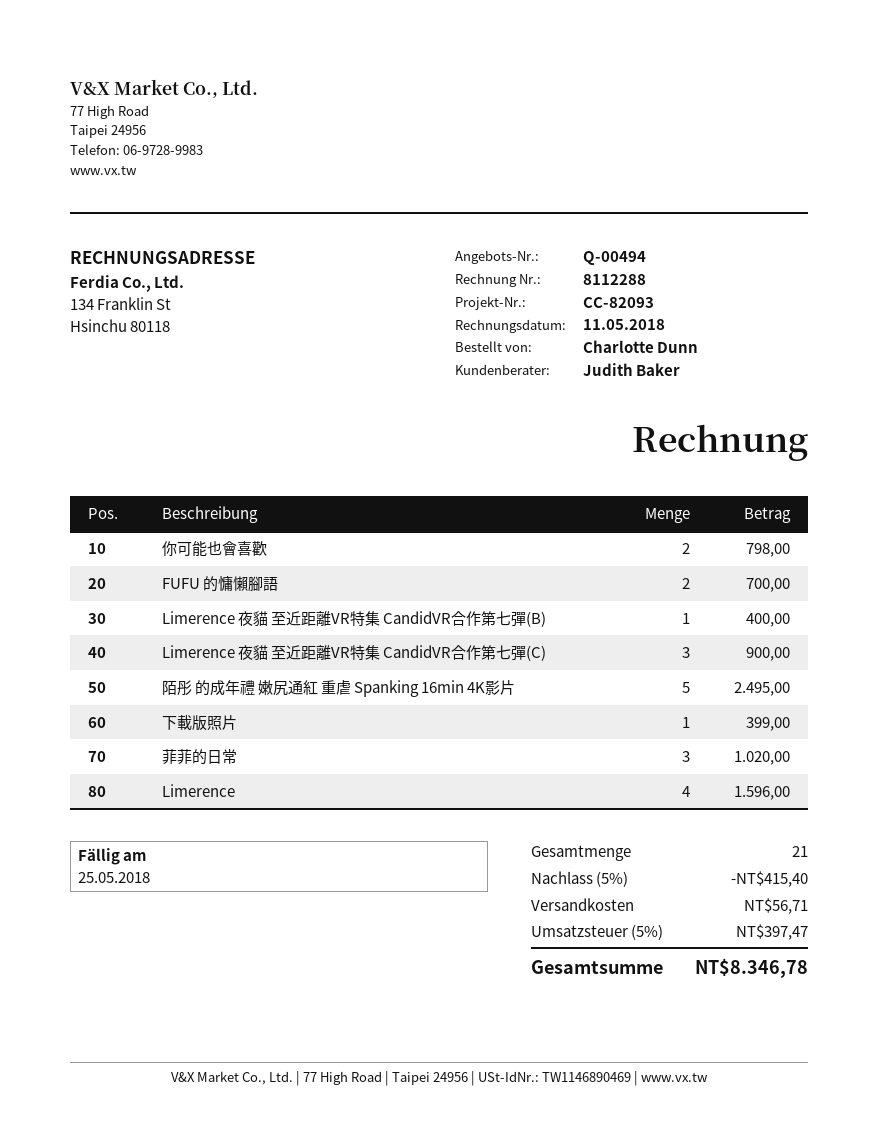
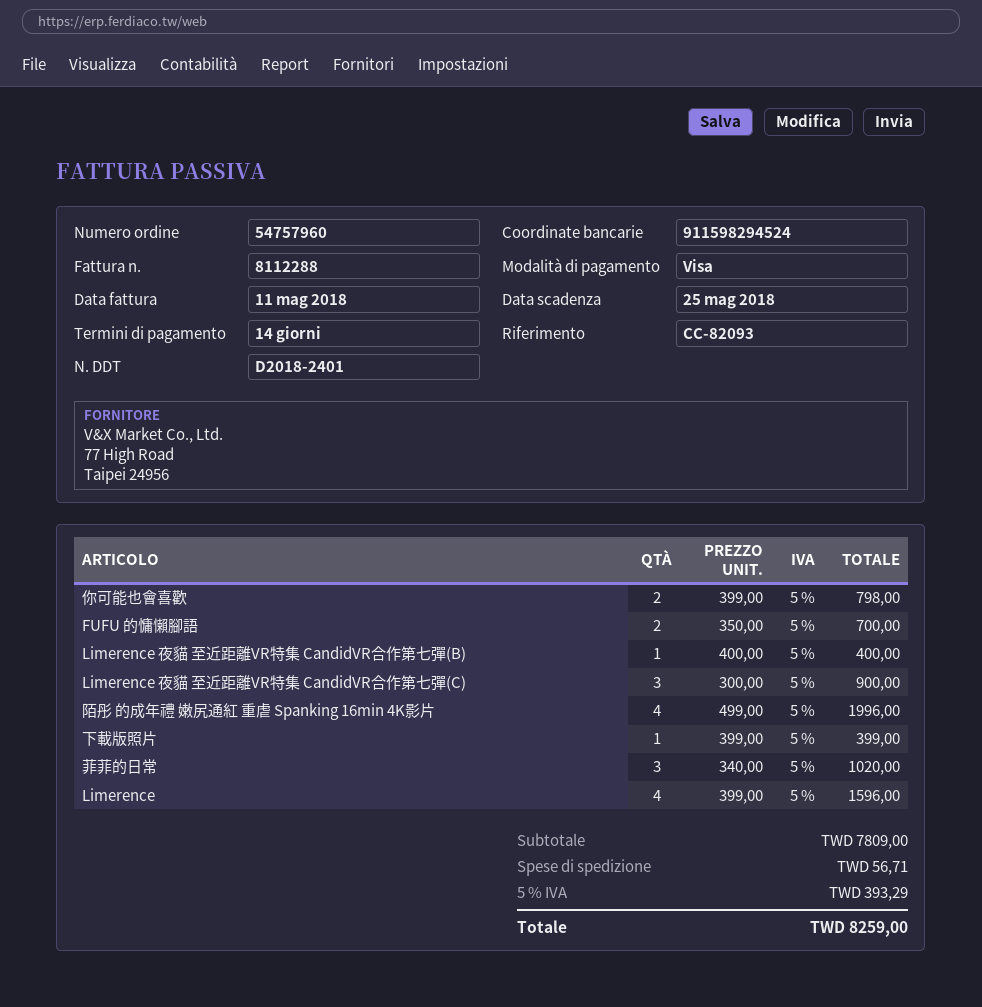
陌彤 的成年禮 嫩尻通紅 重虐 Spanking 16min 4K影片: 5 for 2495.00 -> 4 for 1996.00
discount: 5% = 415.40 -> none
tax: 5% = 397.47 -> 5% = 393.29
total: 8346.78 -> 8259.00

